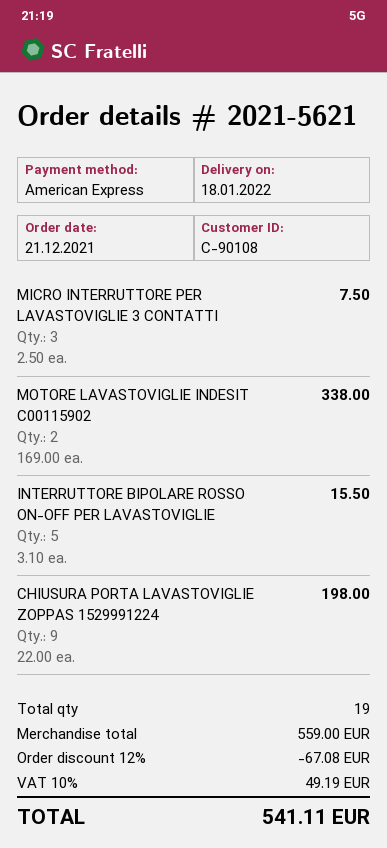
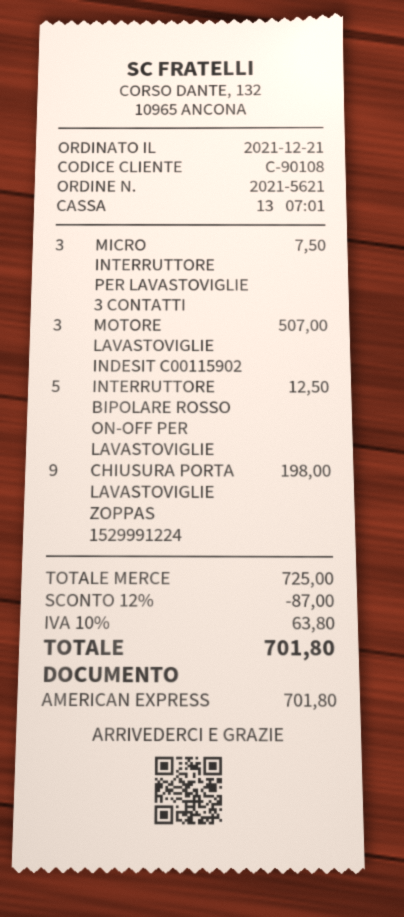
MOTORE LAVASTOVIGLIE INDESIT C00115902: 2 for 338.00 -> 3 for 507.00
INTERRUTTORE BIPOLARE ROSSO ON-OFF PER LAVASTOVIGLIE: 5 for 15.50 -> 5 for 12.50
subtotal: 559.00 -> 725.00
discount: 12% = 67.08 -> 12% = 87.00
tax: 10% = 49.19 -> 10% = 63.80
total: 541.11 -> 701.80

